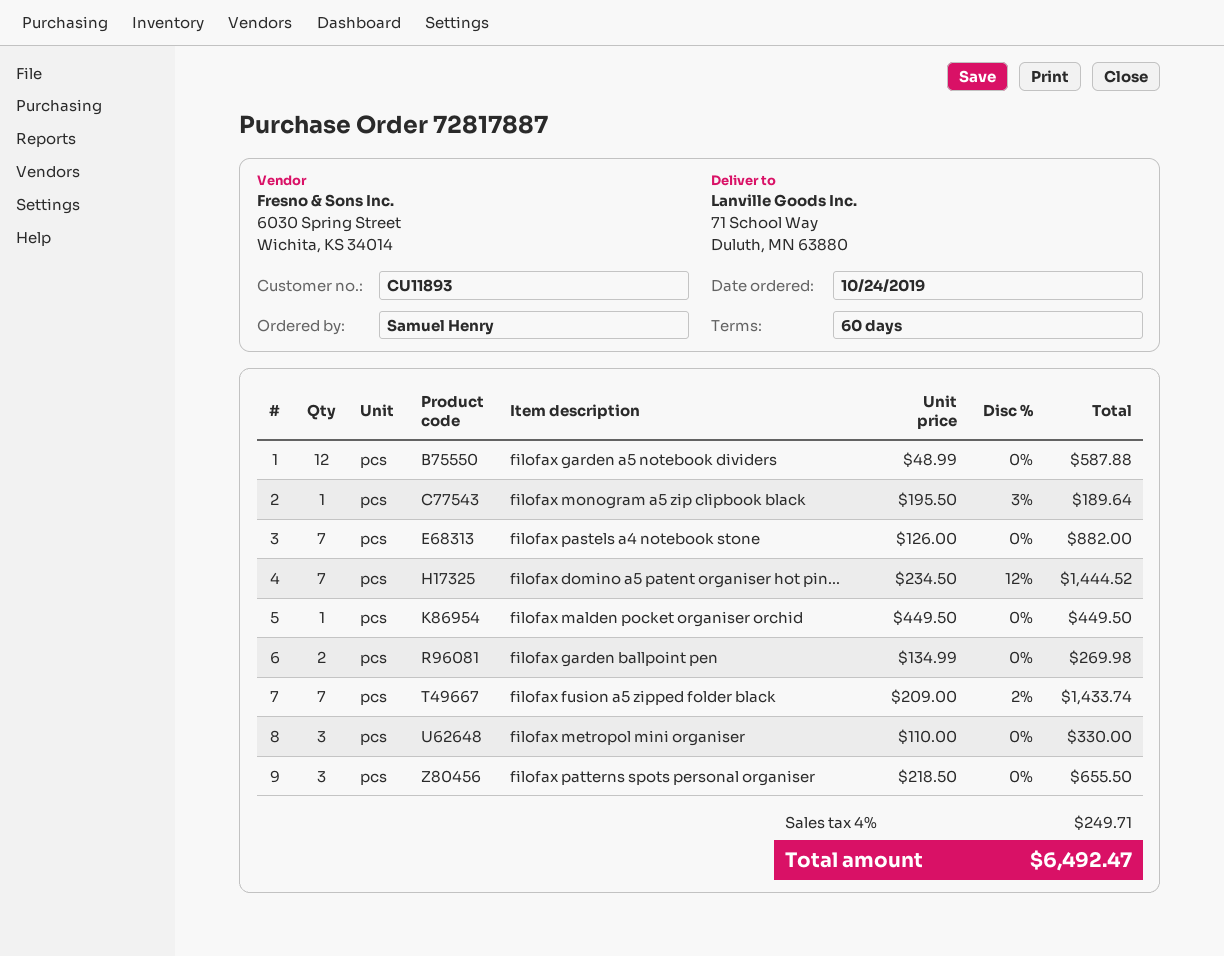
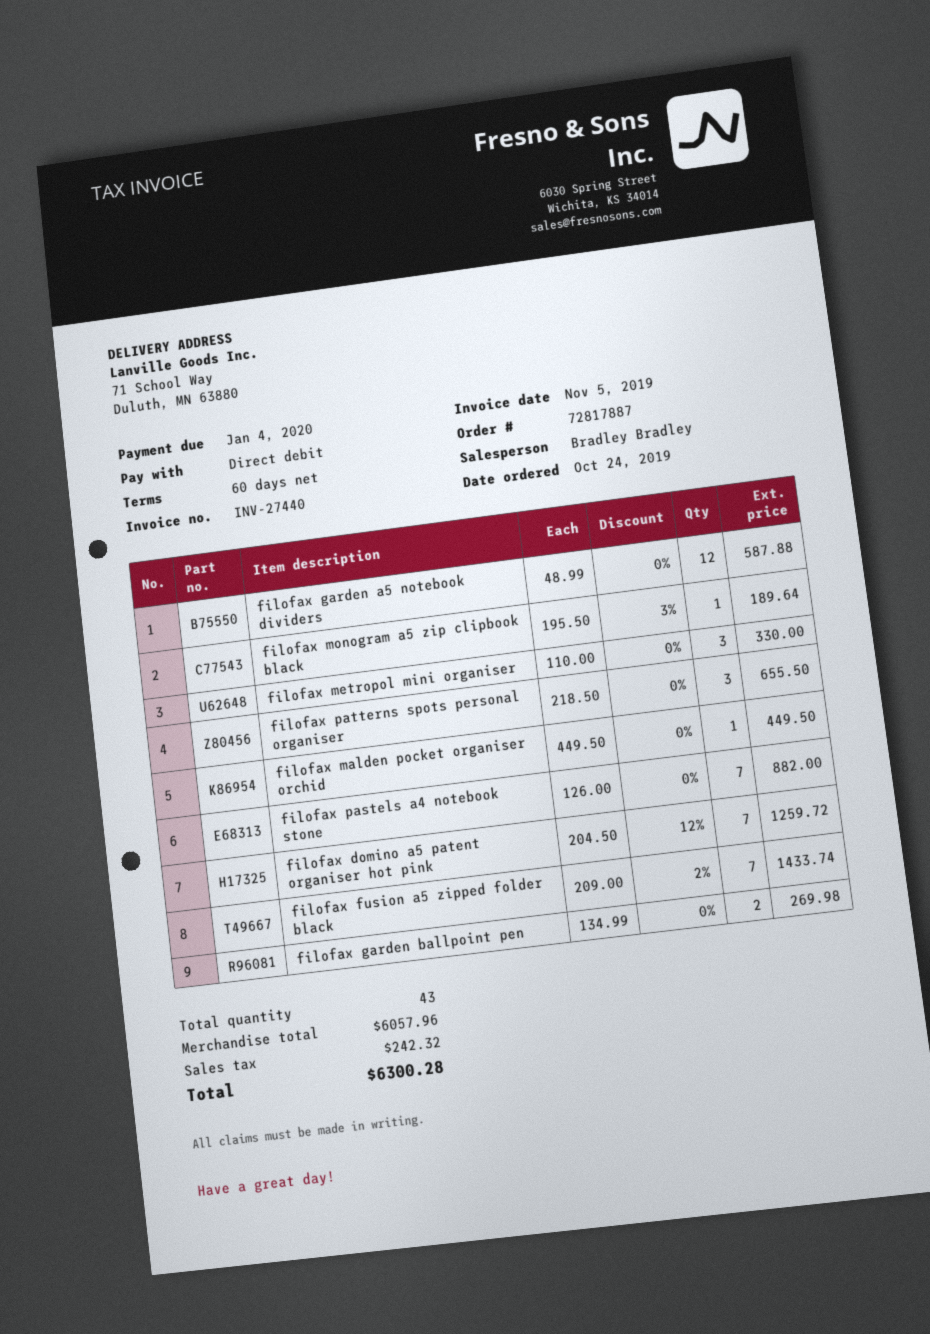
filofax domino a5 patent organiser hot pin...: 7 x 234.50 - 12% = 1444.52 -> 7 x 204.50 - 12% = 1259.72
tax: 249.71 -> 242.32
total: 6492.47 -> 6300.28

